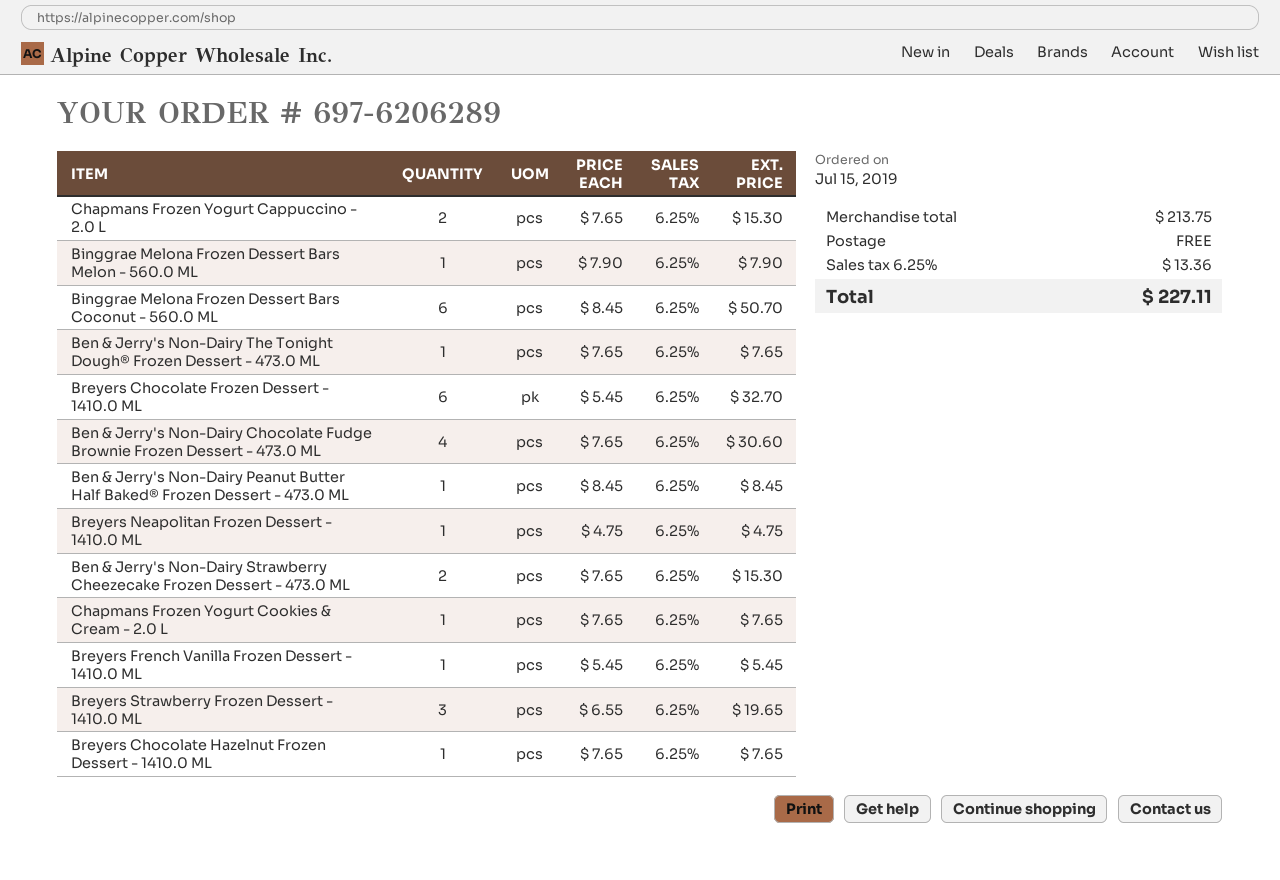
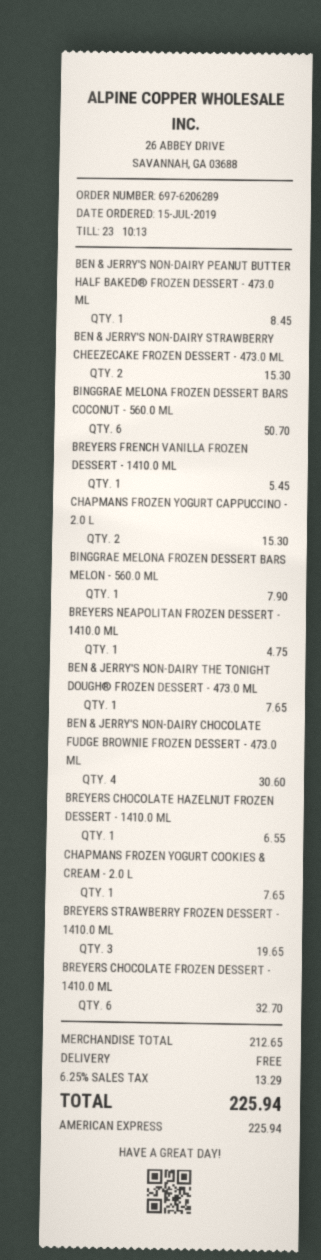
Breyers Chocolate Hazelnut Frozen Dessert - 1410.0 ML: 1 for 7.65 -> 1 for 6.55
subtotal: 213.75 -> 212.65
tax: 6.25% = 13.36 -> 6.25% = 13.29
total: 227.11 -> 225.94

